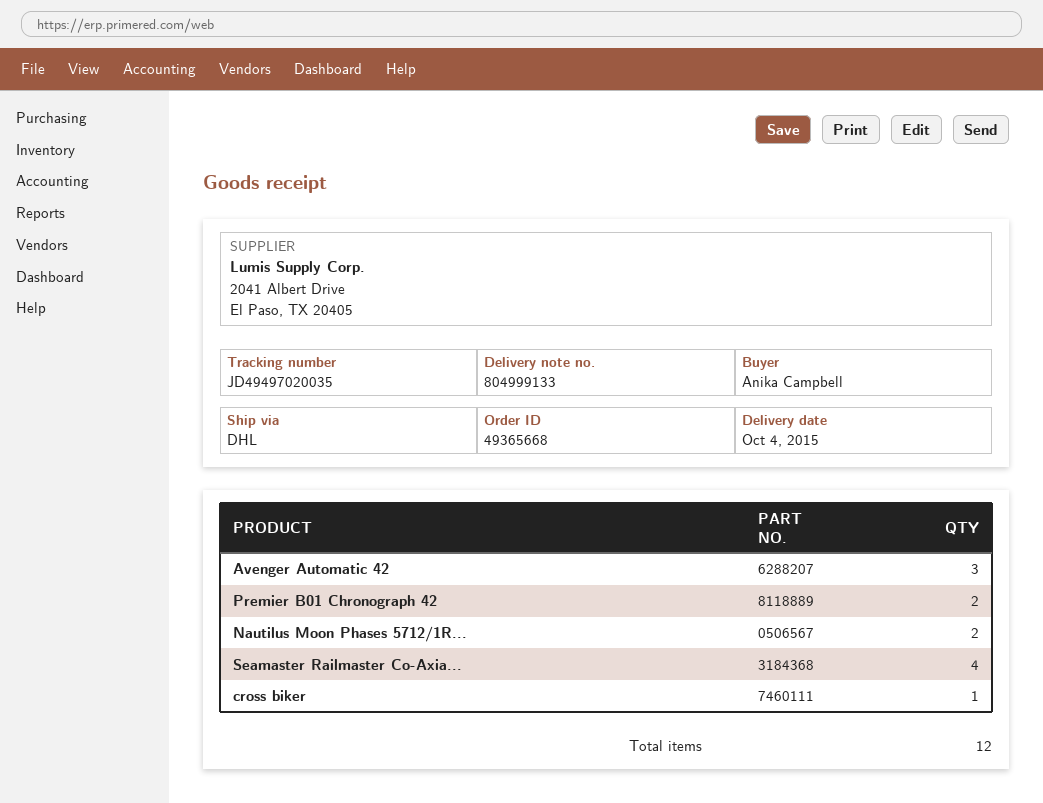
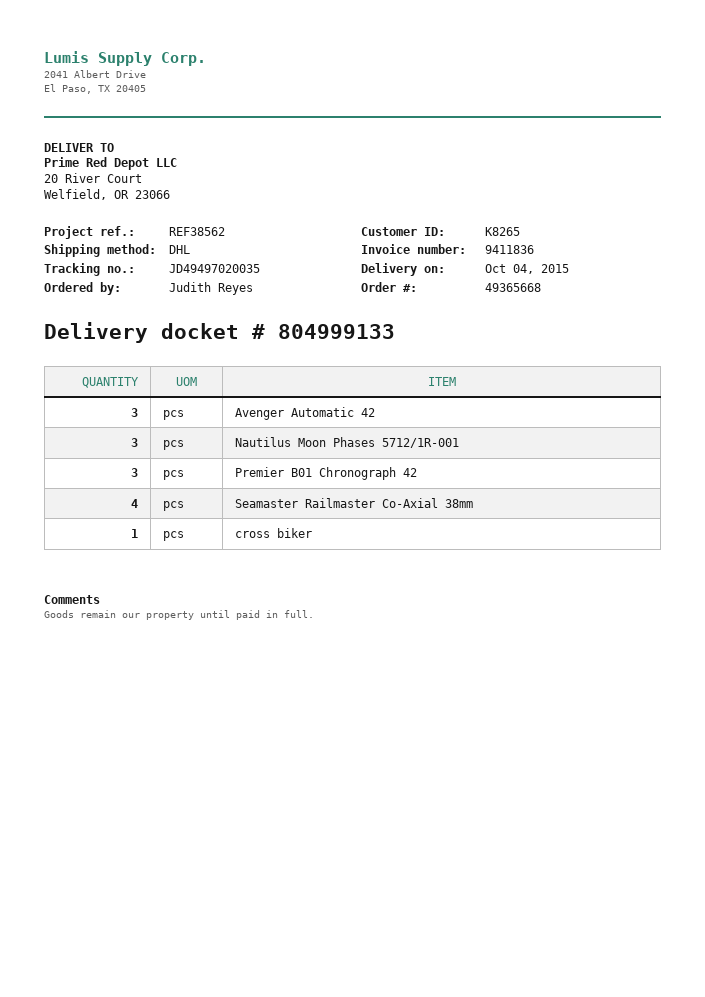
ordered by: Anika Campbell -> Judith Reyes
Premier B01 Chronograph 42: 2 -> 3
Nautilus Moon Phases 5712/1R...: 2 -> 3

